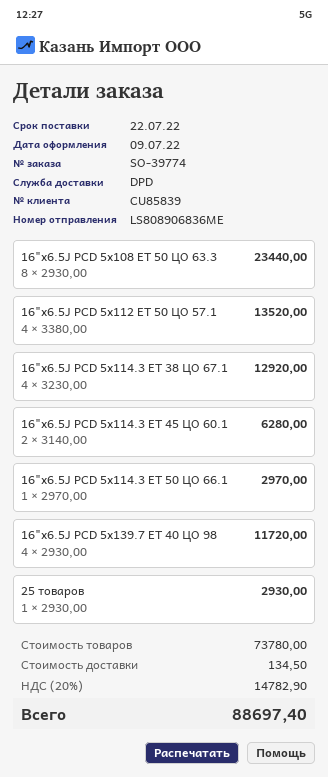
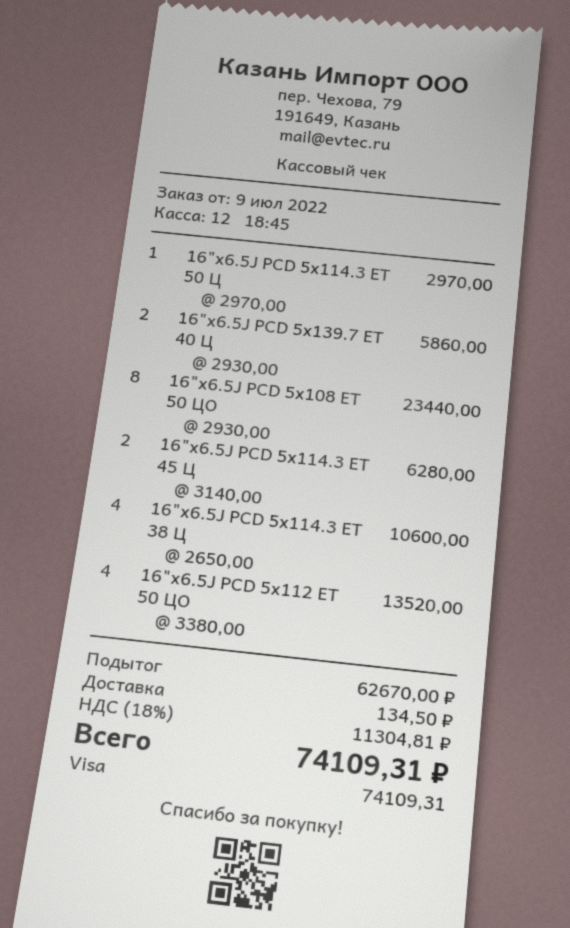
16"x6.5J PCD 5x114.3 ЕТ 38 ЦО 67.1: 4 x 3230.00 = 12920.00 -> 4 x 2650.00 = 10600.00
16"x6.5J PCD 5x139.7 ЕТ 40 ЦО 98: 4 x 2930.00 = 11720.00 -> 2 x 2930.00 = 5860.00
25 товаров: 1 x 2930.00 = 2930.00 -> none
subtotal: 73780.00 -> 62670.00
tax: 20% = 14782.90 -> 18% = 11304.81
total: 88697.40 -> 74109.31

